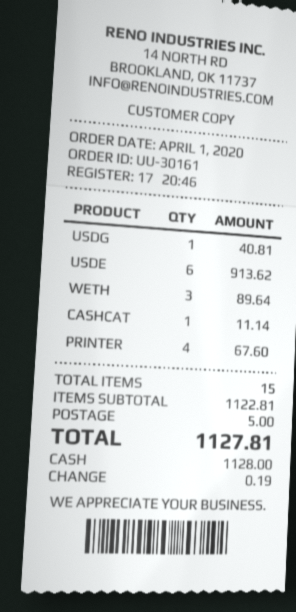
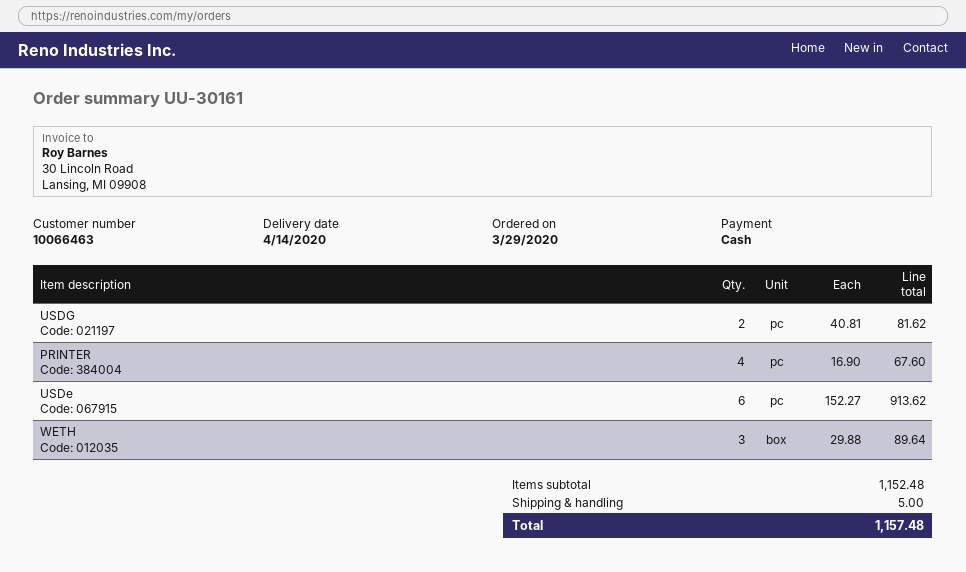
order date: 2020-04-01 -> 2020-03-29
USDG: 1 for 40.81 -> 2 for 81.62
CASHCAT: 1 for 11.14 -> none
subtotal: 1122.81 -> 1152.48
total: 1127.81 -> 1157.48

